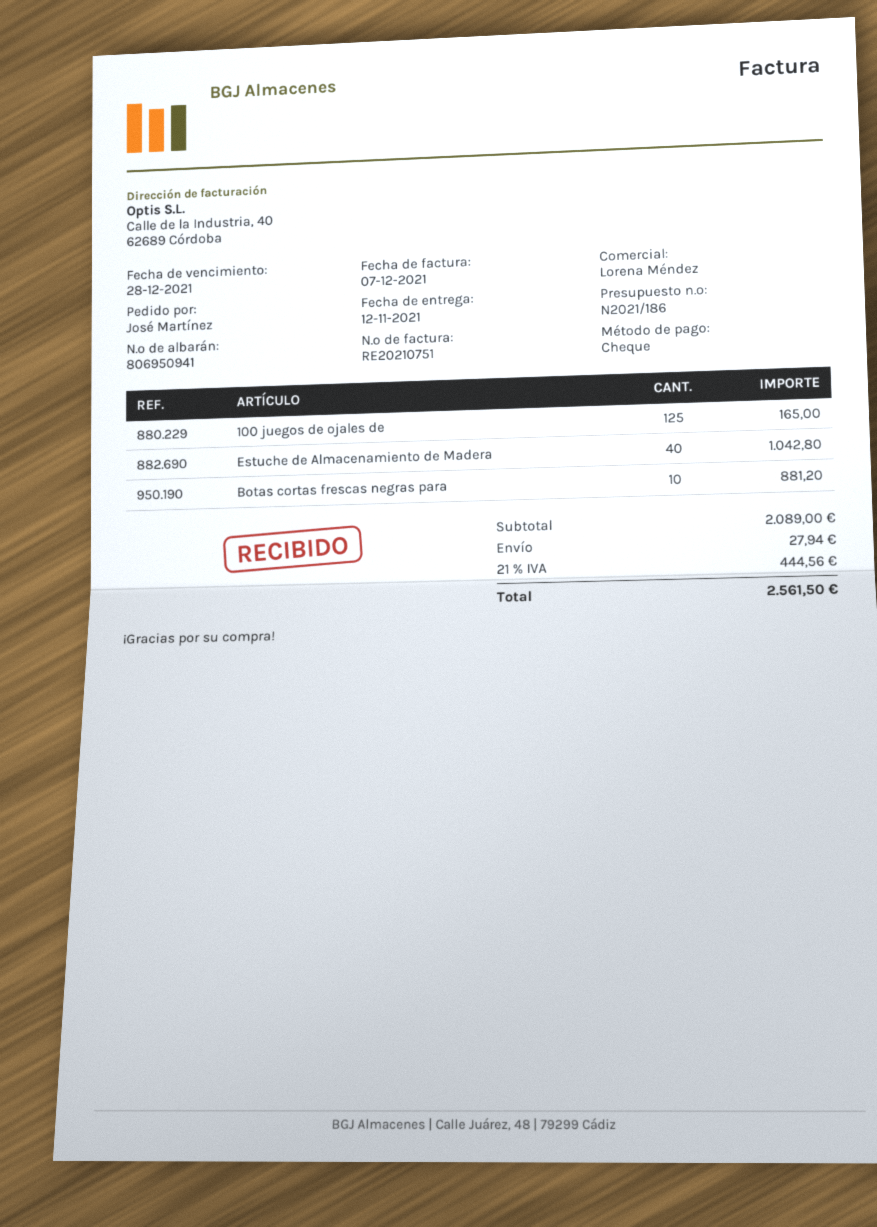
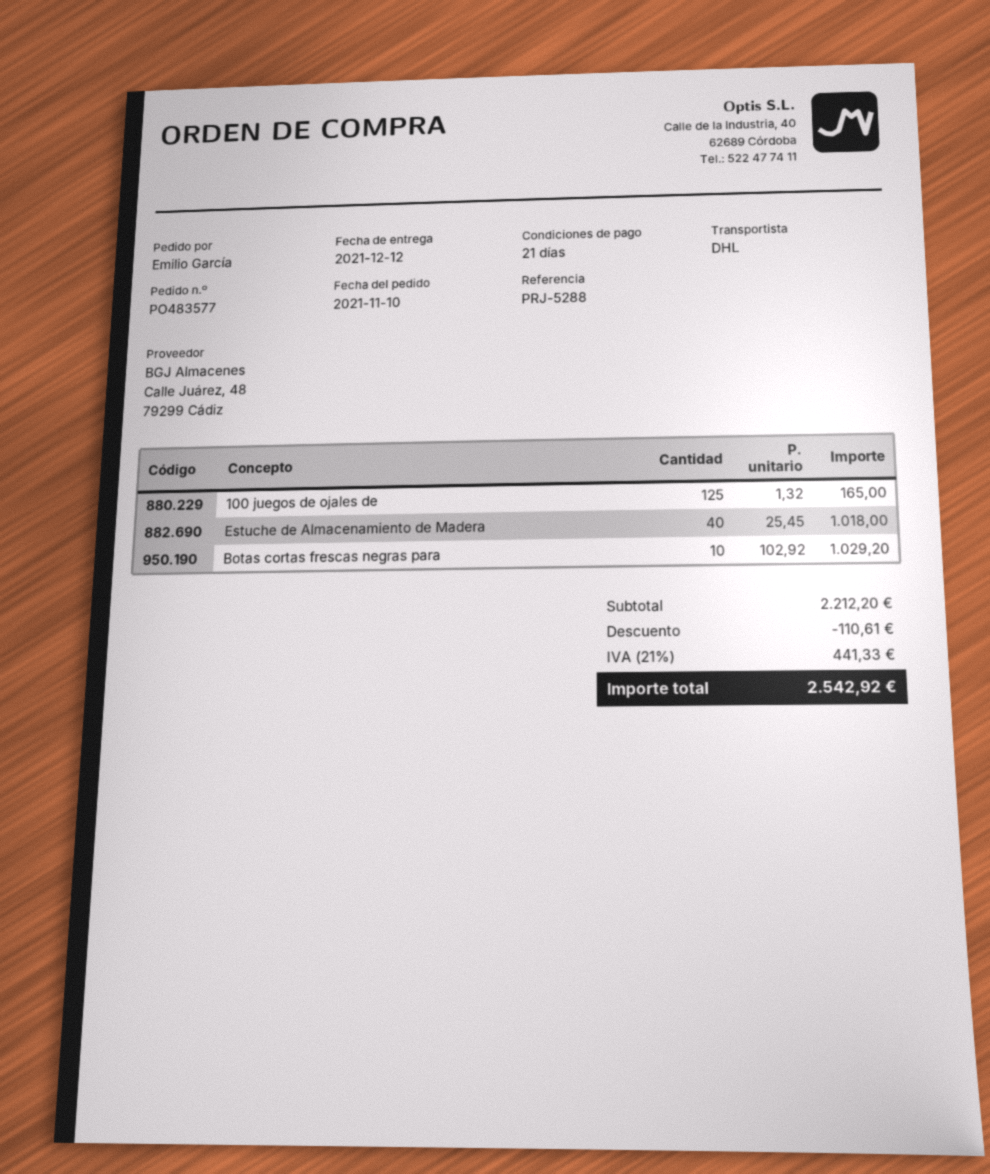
delivery date: 2021-11-12 -> 2021-12-12
ordered by: José Martínez -> Emilio García
Estuche de Almacenamiento de Madera: 40 for 1042.80 -> 40 for 1018.00
Botas cortas frescas negras para: 10 for 881.20 -> 10 for 1029.20
subtotal: 2089.00 -> 2212.20
discount: none -> 110.61
shipping: 27.94 -> none
tax: 21% = 444.56 -> 21% = 441.33
total: 2561.50 -> 2542.92

